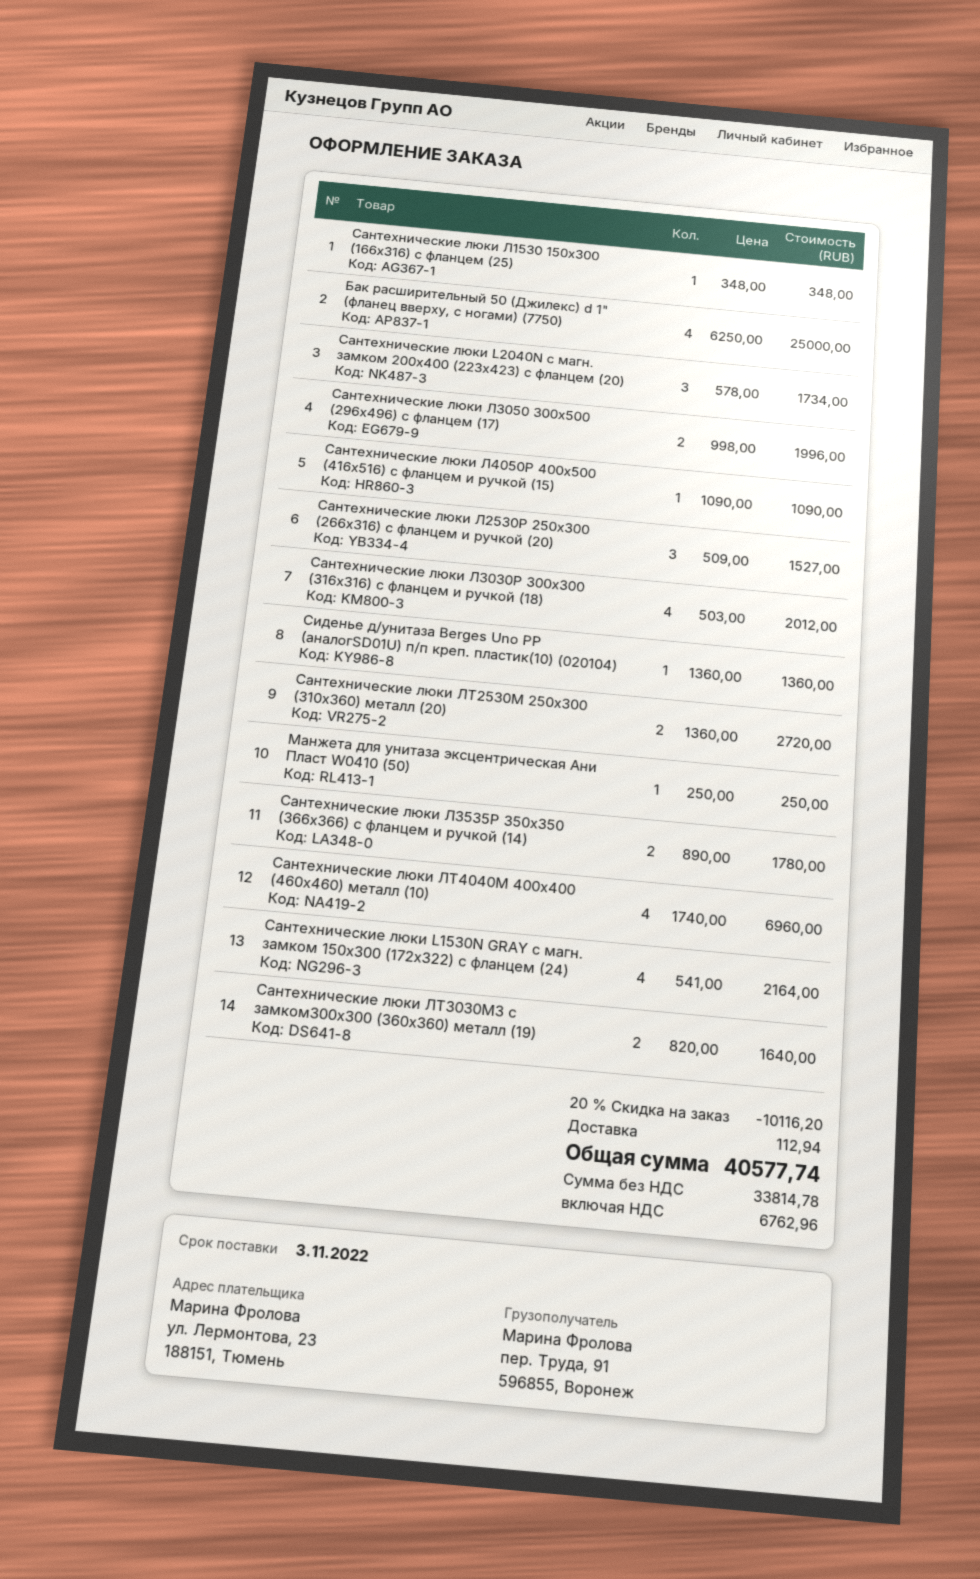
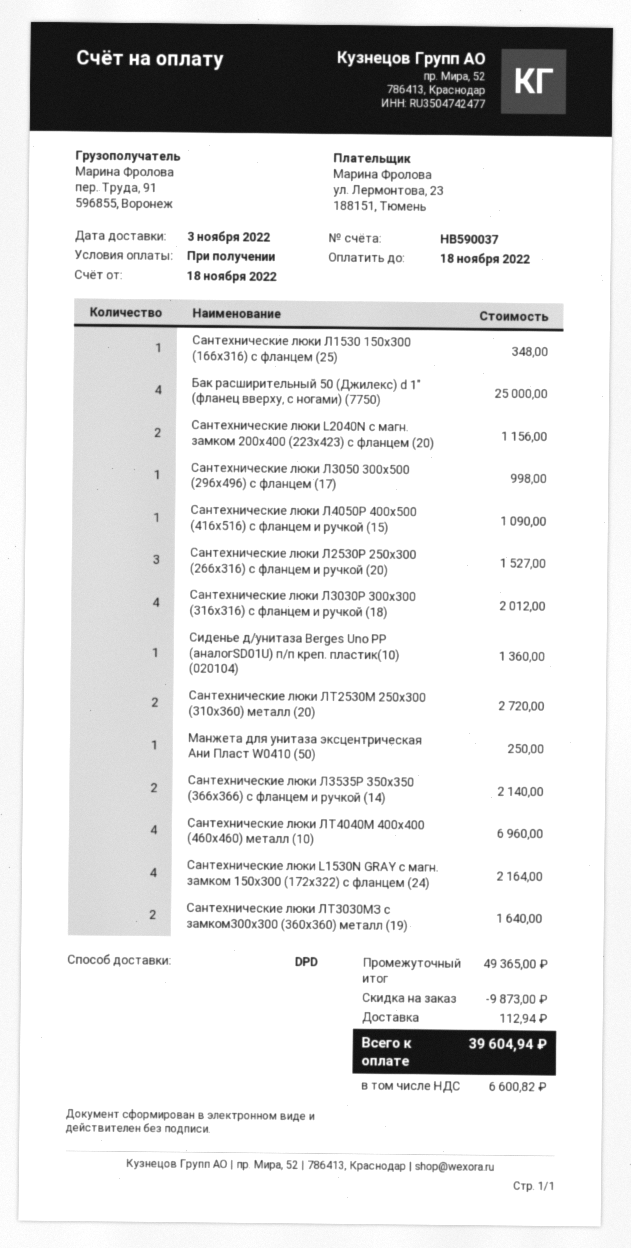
Сантехнические люки L2040N с магн. замком 200х400 (223х423) с фланцем (20): 3 for 1734.00 -> 2 for 1156.00
Сантехнические люки Л3050 300х500 (296х496) с фланцем (17): 2 for 1996.00 -> 1 for 998.00
Сантехнические люки Л3535Р 350х350 (366х366) с фланцем и ручкой (14): 2 for 1780.00 -> 2 for 2140.00
discount: 10116.20 -> 9873.00
tax: 6762.96 -> 6600.82
total: 40577.74 -> 39604.94

